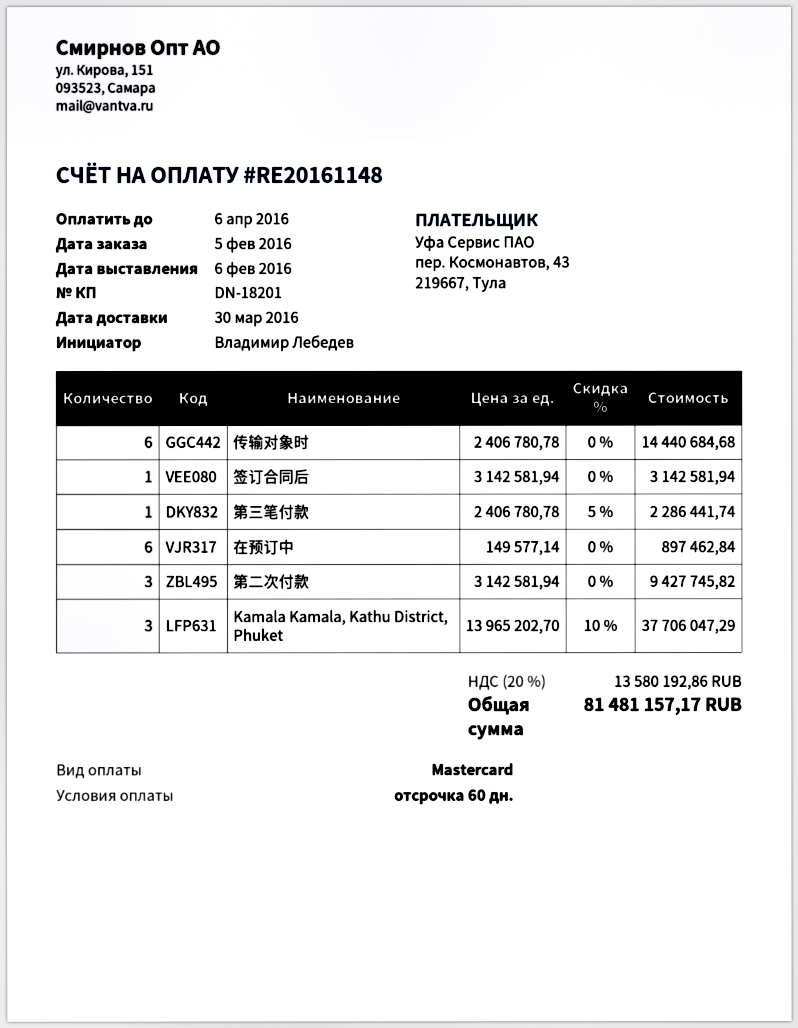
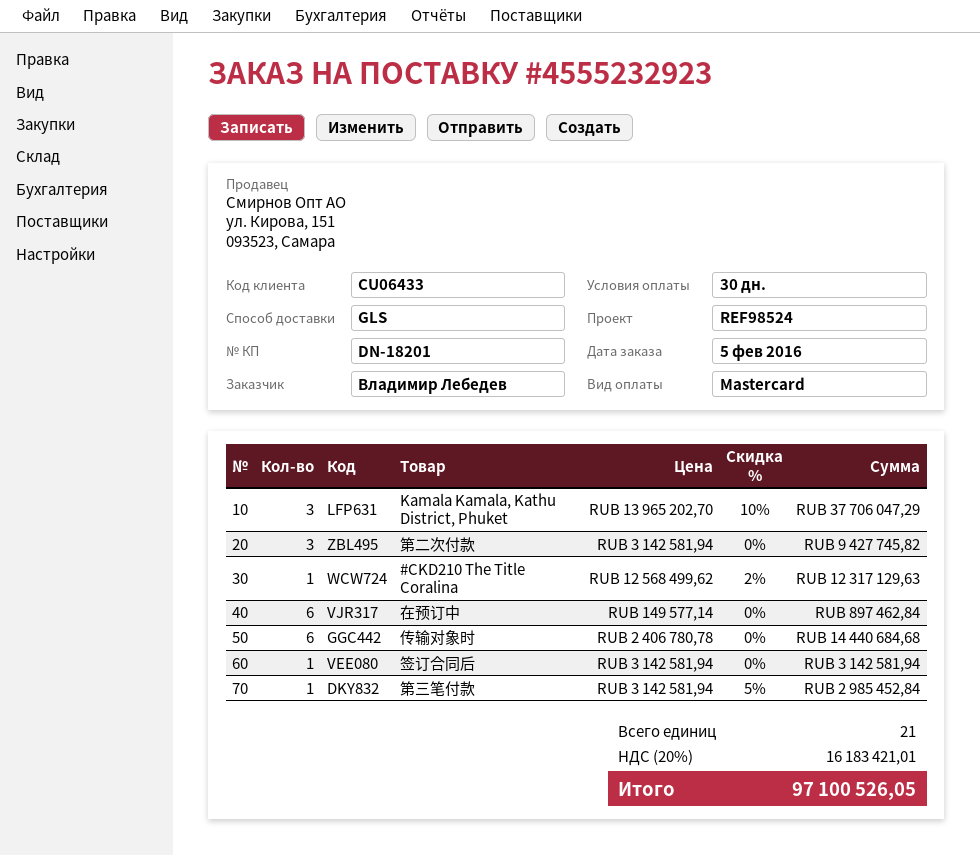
payment terms: 60 days -> 30 days
第三笔付款: 1 x 2406780.78 - 5% = 2286441.74 -> 1 x 3142581.94 - 5% = 2985452.84
#CKD210 The Title Coralina: none -> 1 x 12568499.62 - 2% = 12317129.63
tax: 20% = 13580192.86 -> 20% = 16183421.01
total: 81481157.17 -> 97100526.05

